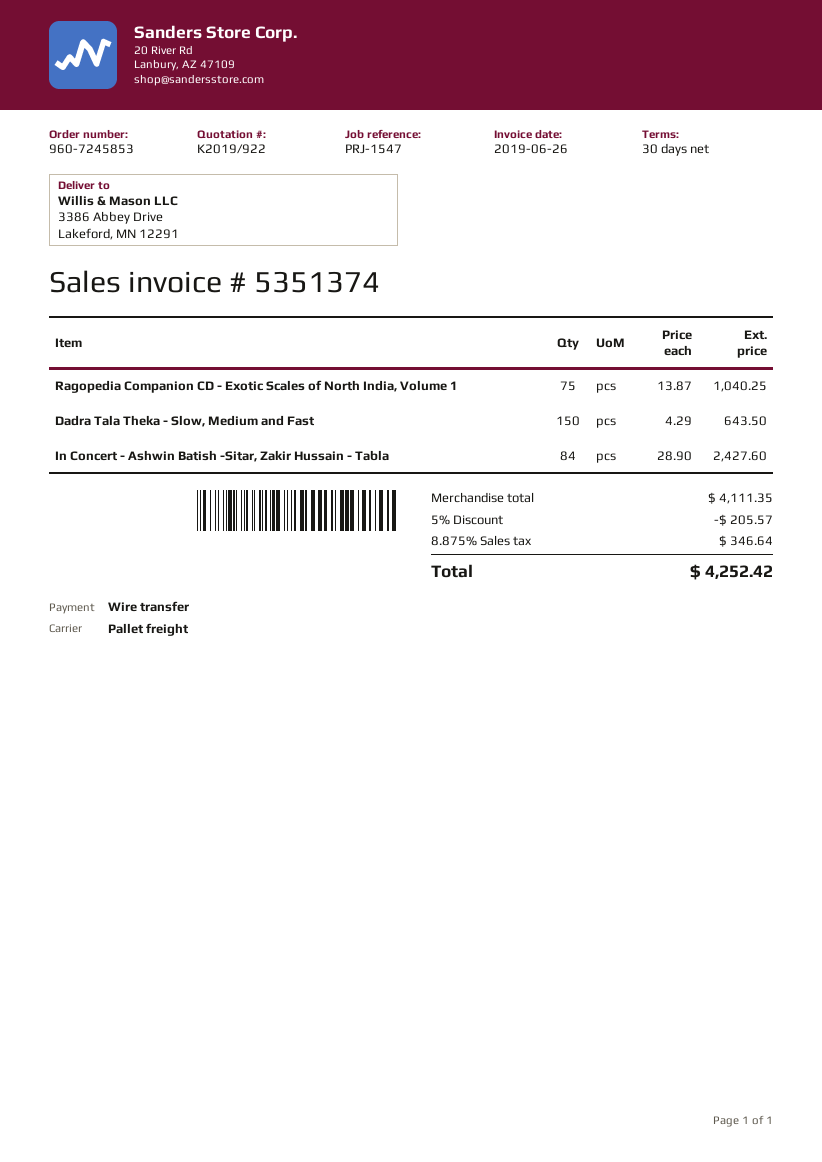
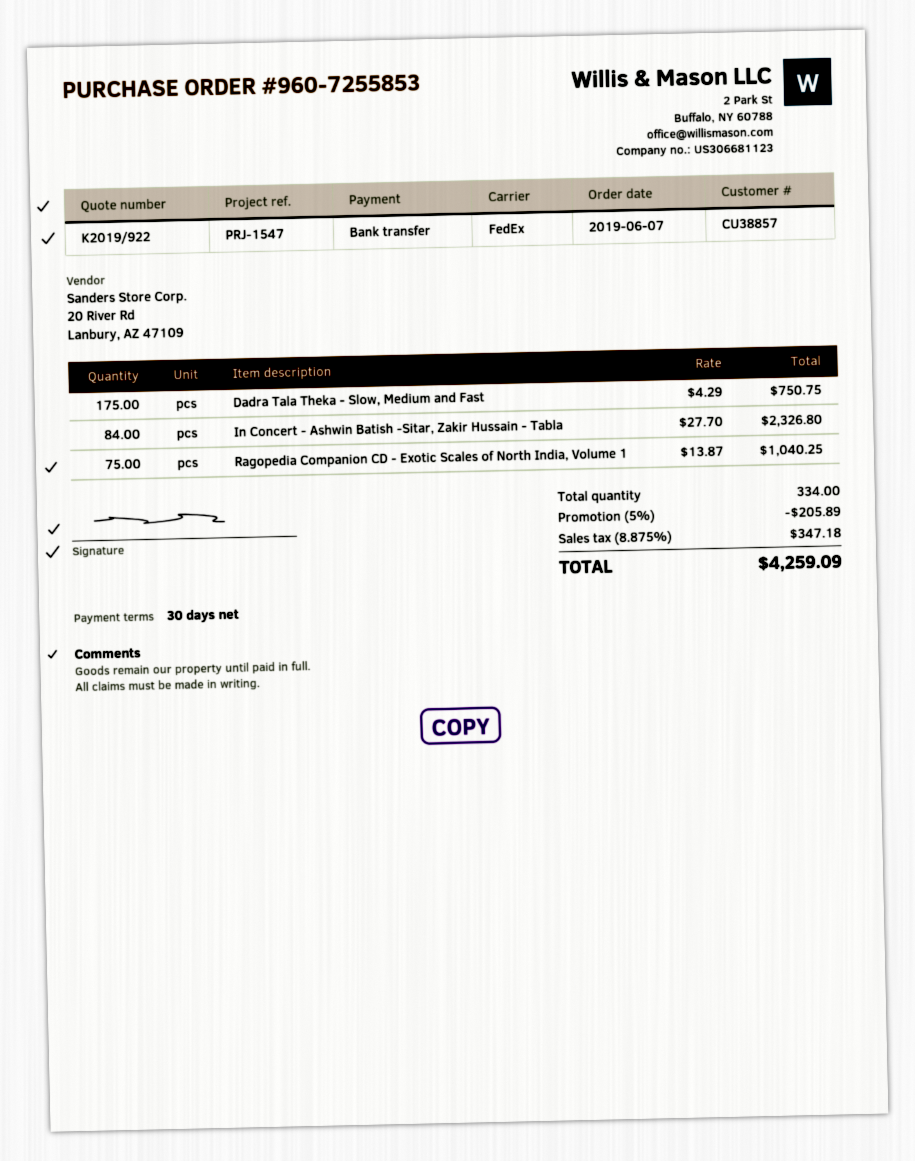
order number: 960-7245853 -> 960-7255853
shipping method: pallet freight -> FedEx
Dadra Tala Theka - Slow, Medium and Fast: 150 x 4.29 = 643.50 -> 175 x 4.29 = 750.75
In Concert - Ashwin Batish -Sitar, Zakir Hussain - Tabla: 84 x 28.90 = 2427.60 -> 84 x 27.70 = 2326.80
discount: 5% = 205.57 -> 5% = 205.89
tax: 8.875% = 346.64 -> 8.875% = 347.18
total: 4252.42 -> 4259.09

